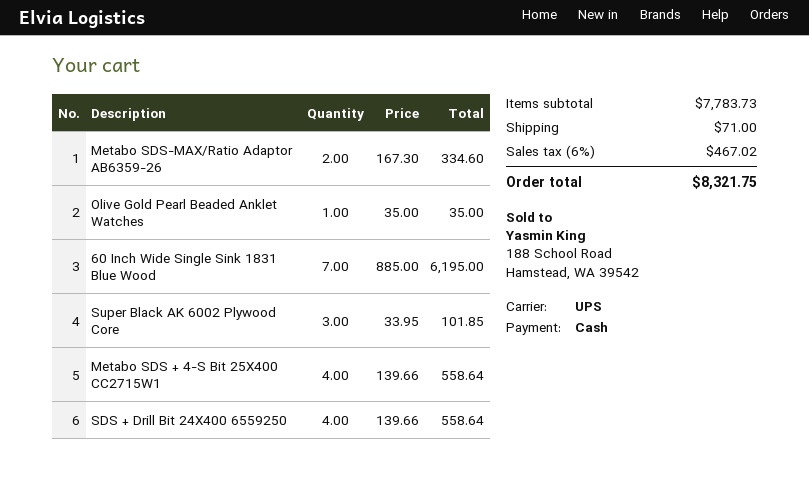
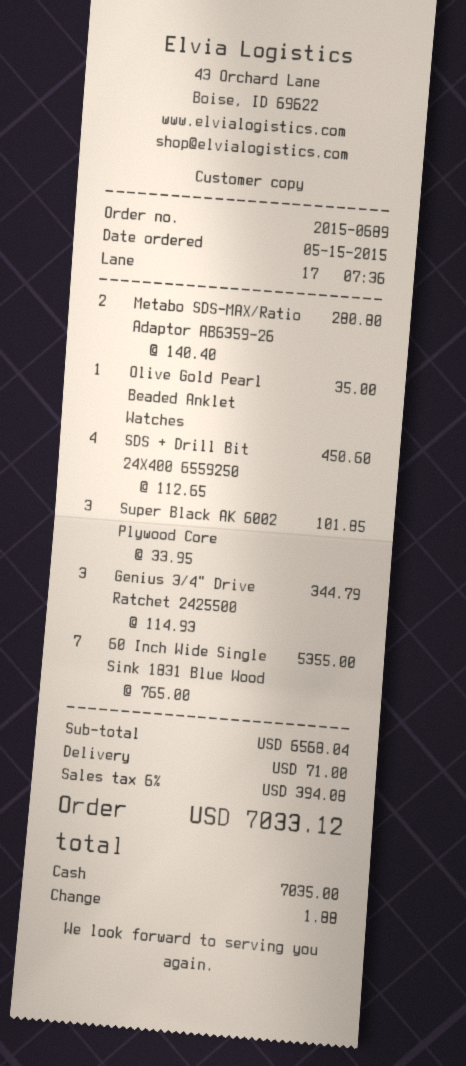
Metabo SDS-MAX/Ratio Adaptor AB6359-26: 2 x 167.30 = 334.60 -> 2 x 140.40 = 280.80
60 Inch Wide Single Sink 1831 Blue Wood: 7 x 885.00 = 6195.00 -> 7 x 765.00 = 5355.00
Metabo SDS + 4-S Bit 25X400 CC2715W1: 4 x 139.66 = 558.64 -> none
SDS + Drill Bit 24X400 6559250: 4 x 139.66 = 558.64 -> 4 x 112.65 = 450.60
Genius 3/4" Drive Ratchet 2425500: none -> 3 x 114.93 = 344.79
subtotal: 7783.73 -> 6568.04
tax: 6% = 467.02 -> 6% = 394.08
total: 8321.75 -> 7033.12

